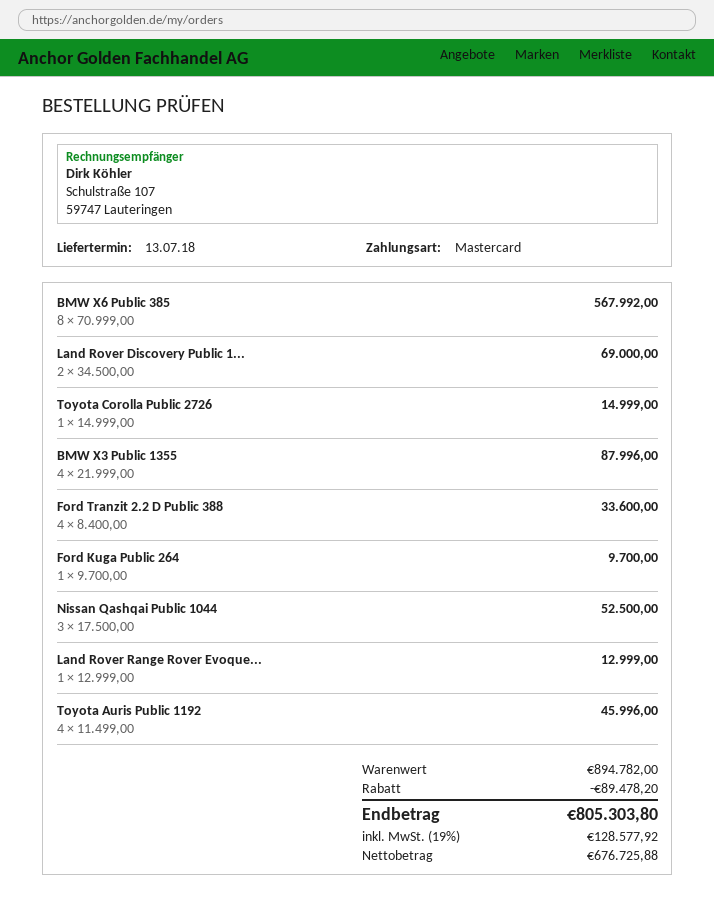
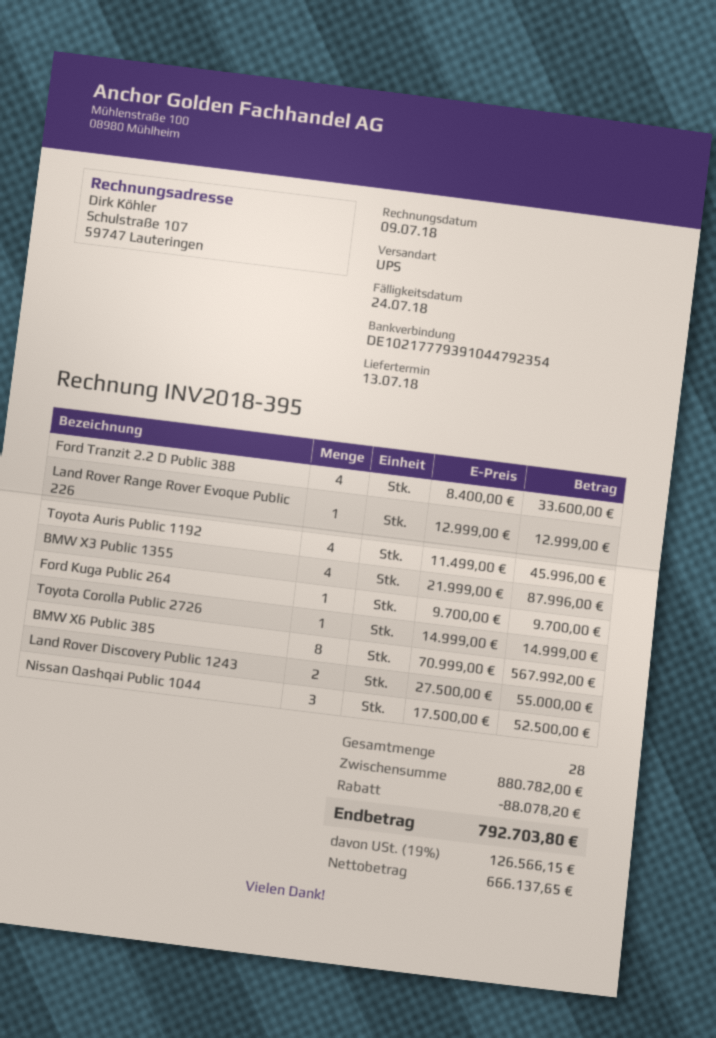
Land Rover Discovery Public 1...: 2 x 34500.00 = 69000.00 -> 2 x 27500.00 = 55000.00
subtotal: 894782.00 -> 880782.00
discount: 89478.20 -> 88078.20
net: 676725.88 -> 666137.65
tax: 19% = 128577.92 -> 19% = 126566.15
total: 805303.80 -> 792703.80

